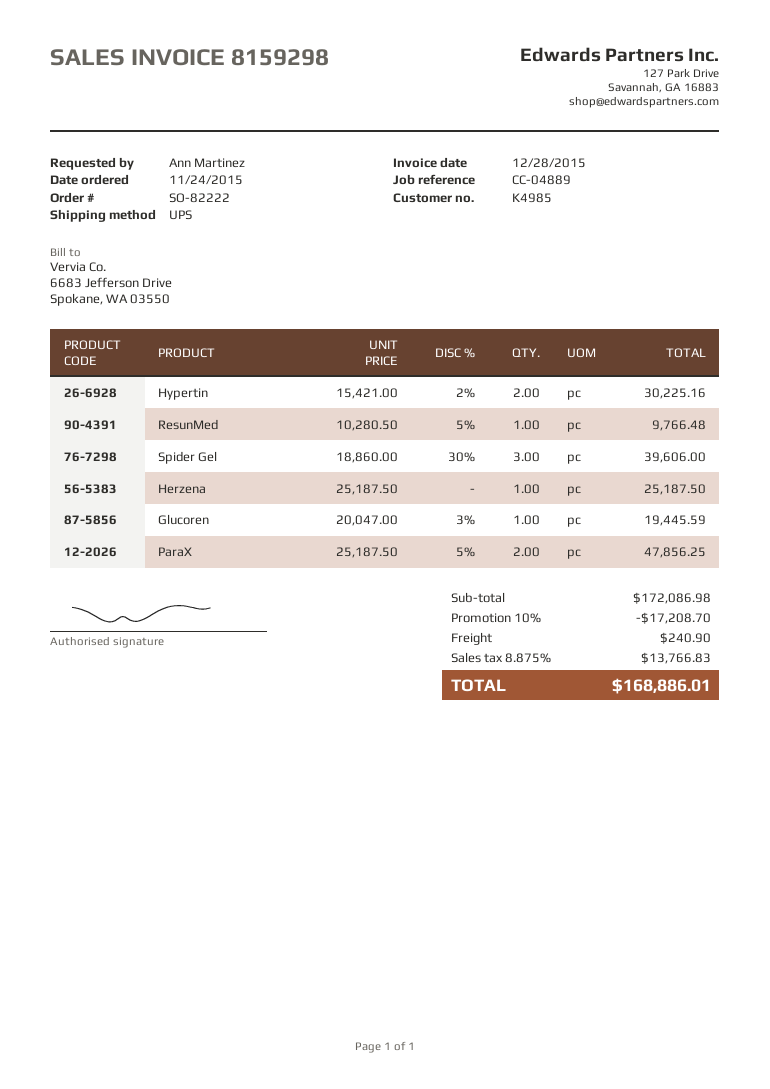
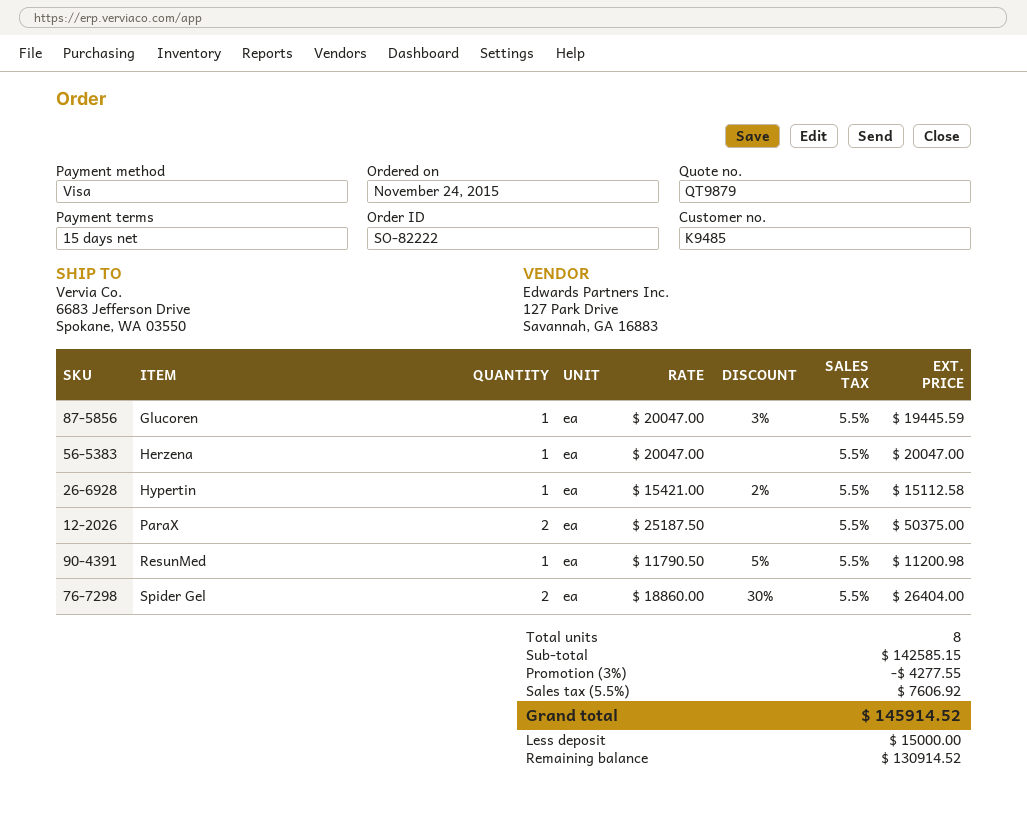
customer number: K4985 -> K9485
Hypertin: 2 x 15421.00 - 2% = 30225.16 -> 1 x 15421.00 - 2% = 15112.58
ResunMed: 1 x 10280.50 - 5% = 9766.48 -> 1 x 11790.50 - 5% = 11200.98
Spider Gel: 3 x 18860.00 - 30% = 39606.00 -> 2 x 18860.00 - 30% = 26404.00
Herzena: 1 x 25187.50 = 25187.50 -> 1 x 20047.00 = 20047.00
ParaX: 2 x 25187.50 - 5% = 47856.25 -> 2 x 25187.50 = 50375.00
subtotal: 172086.98 -> 142585.15
discount: 10% = 17208.70 -> 3% = 4277.55
shipping: 240.90 -> none
tax: 8.875% = 13766.83 -> 5.5% = 7606.92
total: 168886.01 -> 145914.52

